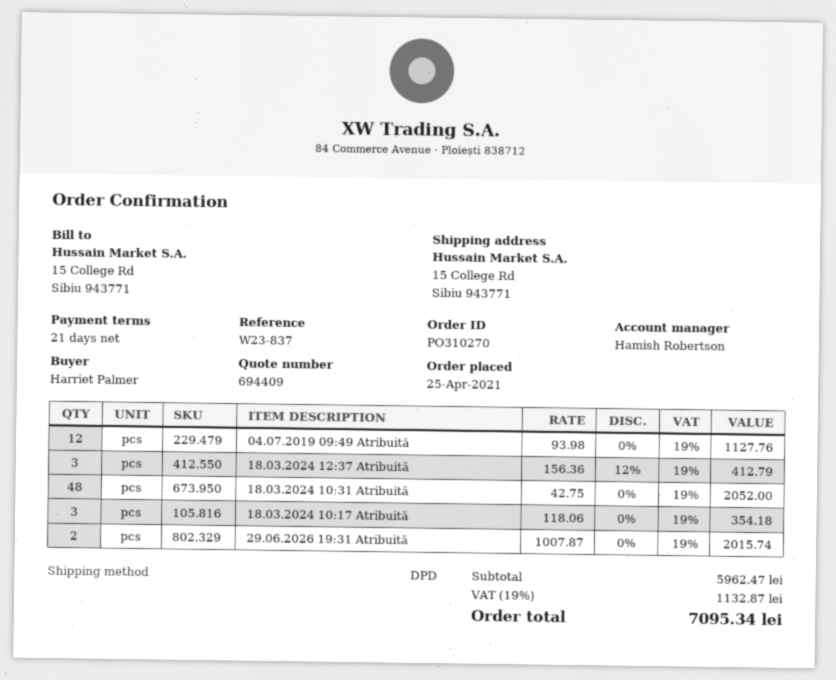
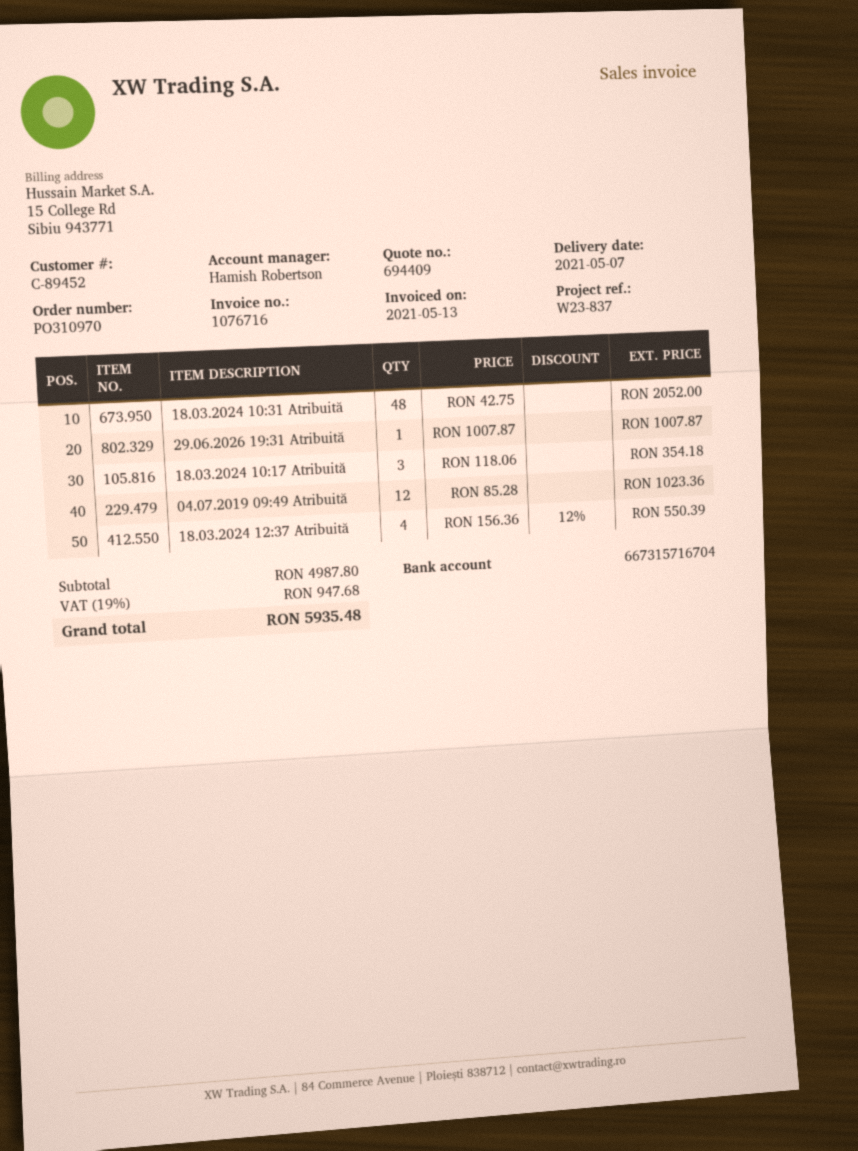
order number: PO310270 -> PO310970
04.07.2019 09:49 Atribuită: 12 x 93.98 = 1127.76 -> 12 x 85.28 = 1023.36
18.03.2024 12:37 Atribuită: 3 x 156.36 - 12% = 412.79 -> 4 x 156.36 - 12% = 550.39
29.06.2026 19:31 Atribuită: 2 x 1007.87 = 2015.74 -> 1 x 1007.87 = 1007.87
subtotal: 5962.47 -> 4987.80
tax: 19% = 1132.87 -> 19% = 947.68
total: 7095.34 -> 5935.48

